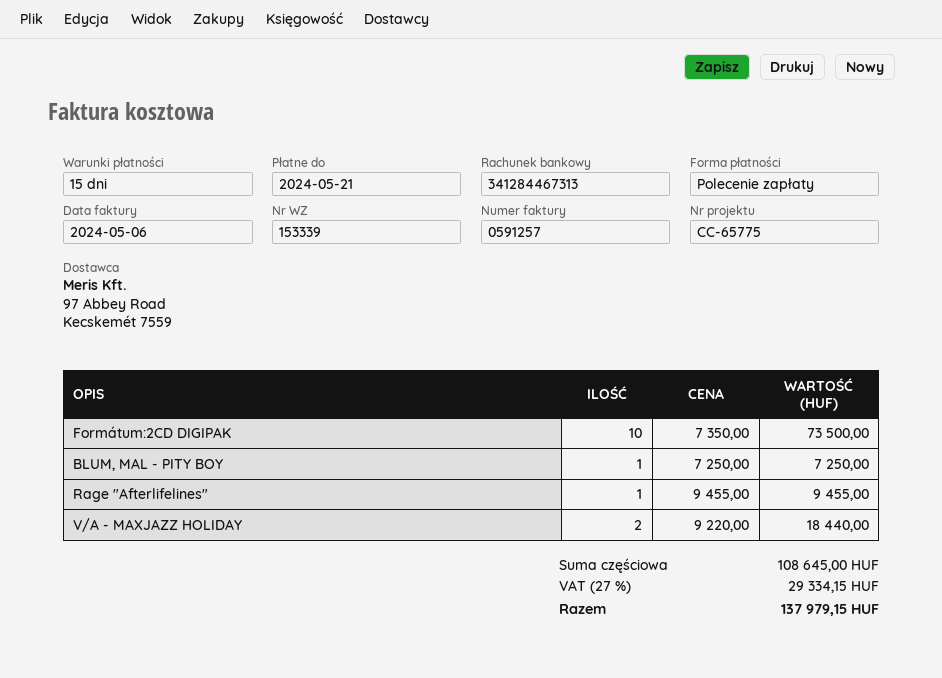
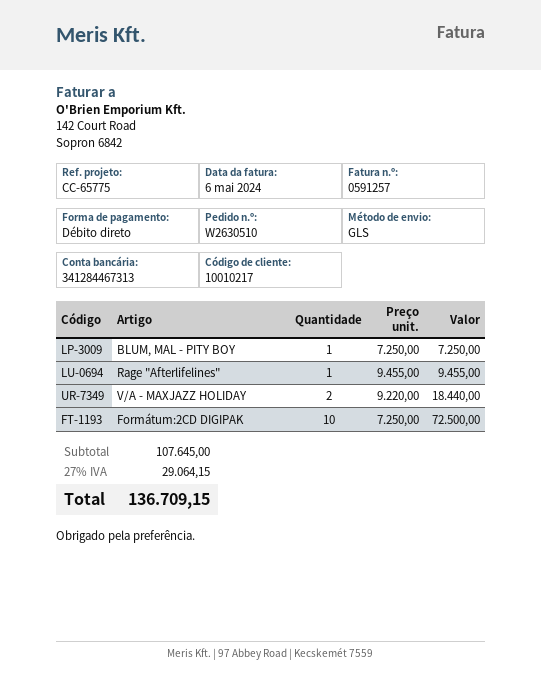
Formátum:2CD DIGIPAK: 10 x 7350.00 = 73500.00 -> 10 x 7250.00 = 72500.00
subtotal: 108645.00 -> 107645.00
tax: 27% = 29334.15 -> 27% = 29064.15
total: 137979.15 -> 136709.15

